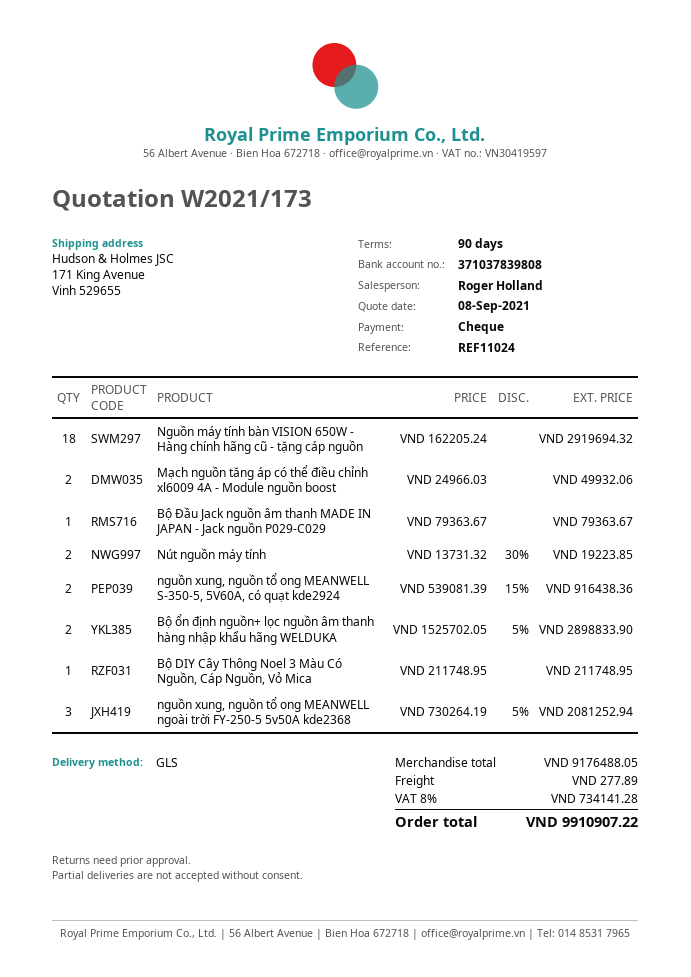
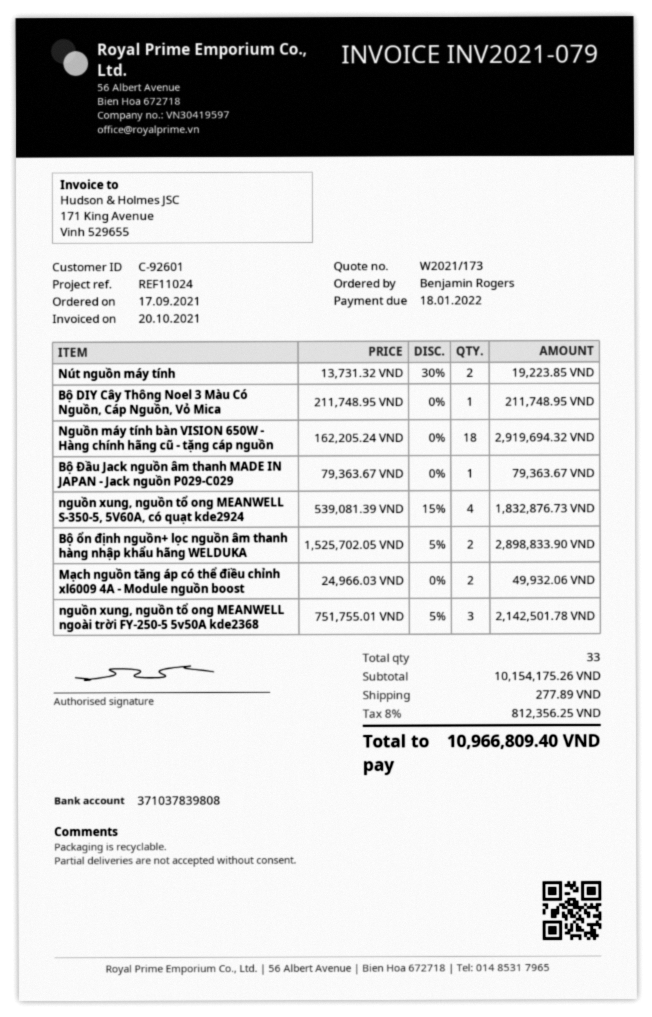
nguồn xung, nguồn tổ ong MEANWELL S-350-5, 5V60A, có quạt kde2924: 2 x 539081.39 - 15% = 916438.36 -> 4 x 539081.39 - 15% = 1832876.73
nguồn xung, nguồn tổ ong MEANWELL ngoài trời FY-250-5 5v50A kde2368: 3 x 730264.19 - 5% = 2081252.94 -> 3 x 751755.01 - 5% = 2142501.78
subtotal: 9176488.05 -> 10154175.26
tax: 8% = 734141.28 -> 8% = 812356.25
total: 9910907.22 -> 10966809.40

